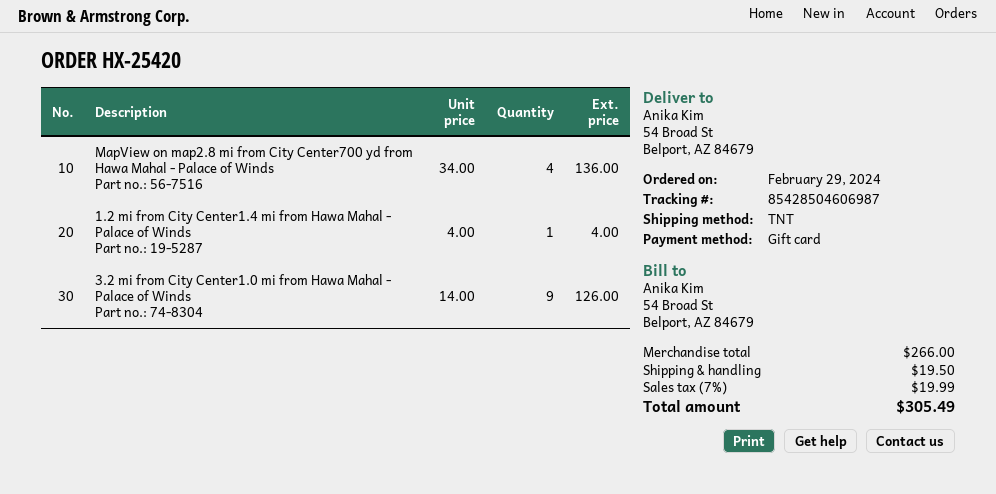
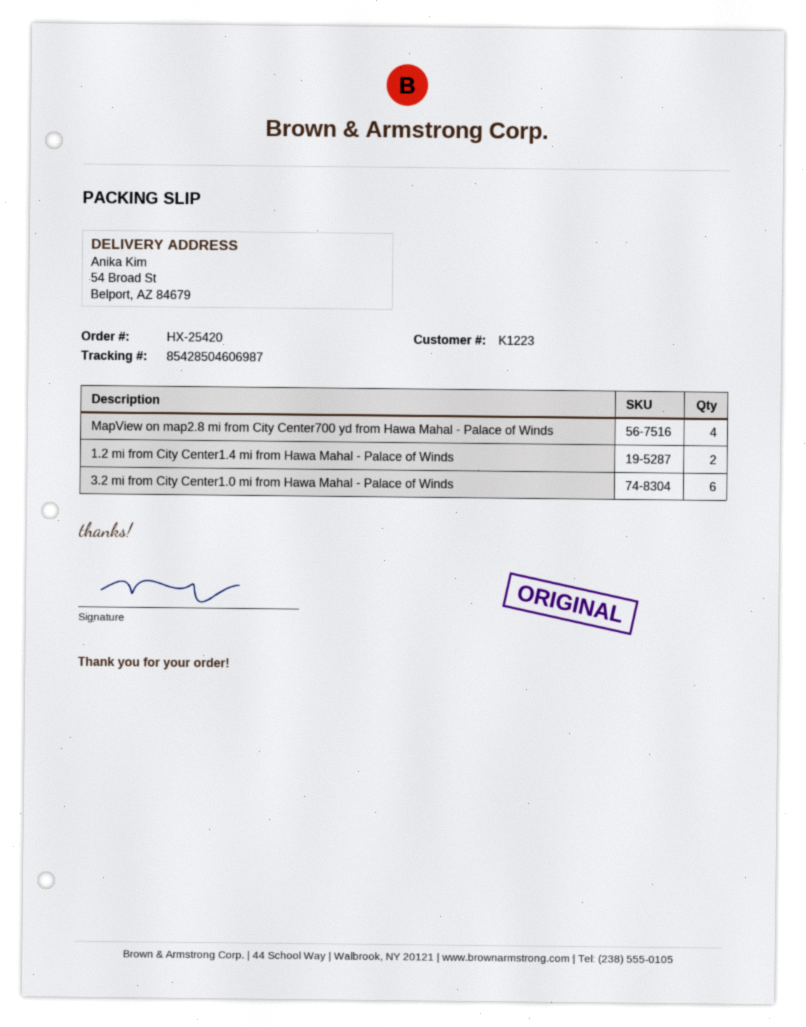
1.2 mi from City Center1.4 mi from Hawa Mahal - Palace of Winds: 1 -> 2
3.2 mi from City Center1.0 mi from Hawa Mahal - Palace of Winds: 9 -> 6

